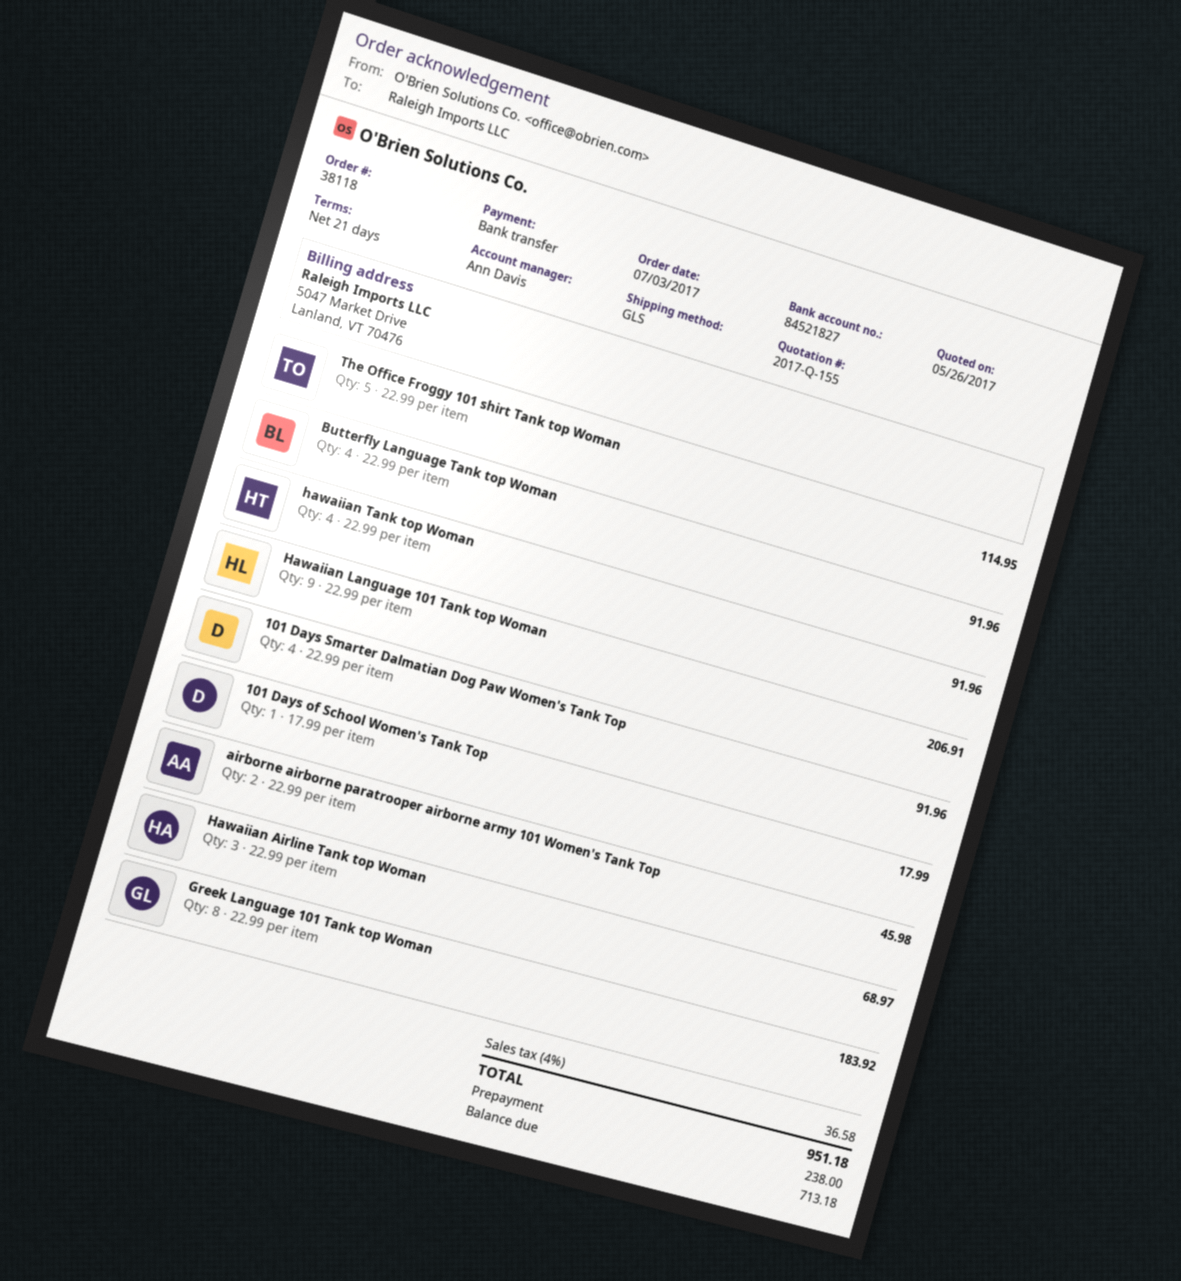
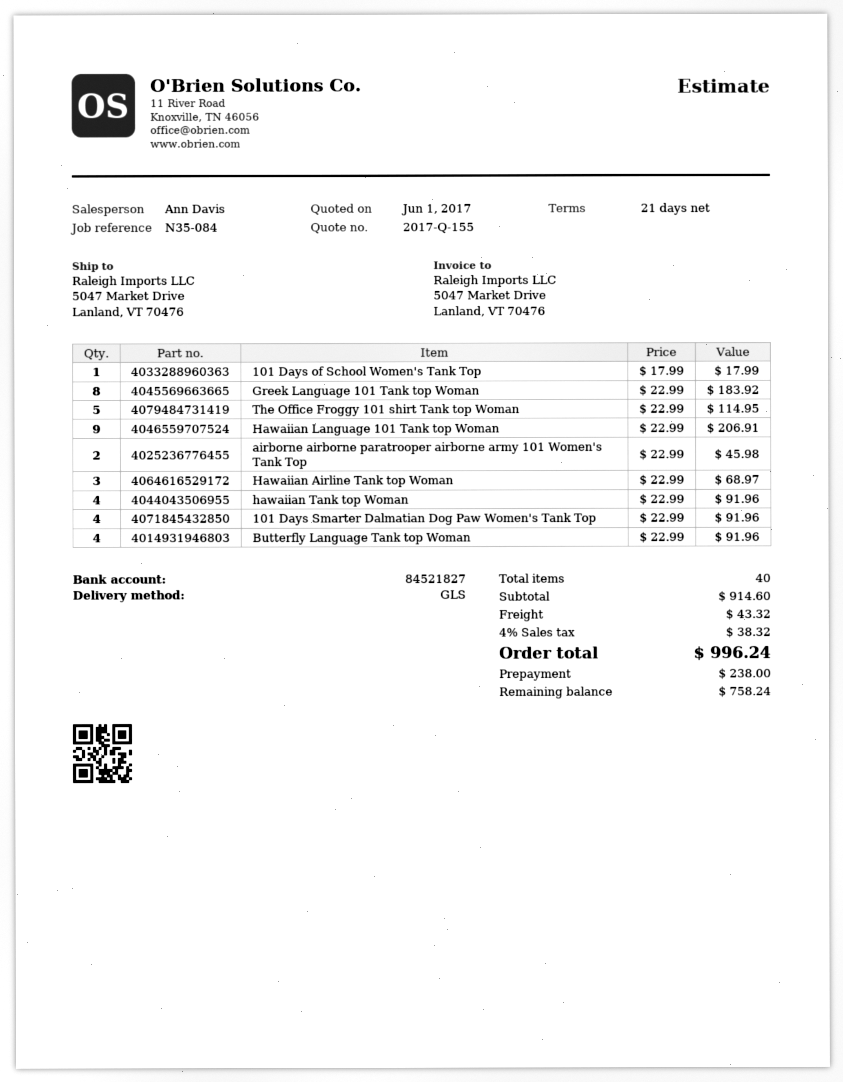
quote date: 2017-05-26 -> 2017-06-01
shipping: none -> 43.32
tax: 4% = 36.58 -> 4% = 38.32
total: 951.18 -> 996.24
balance: 713.18 -> 758.24

